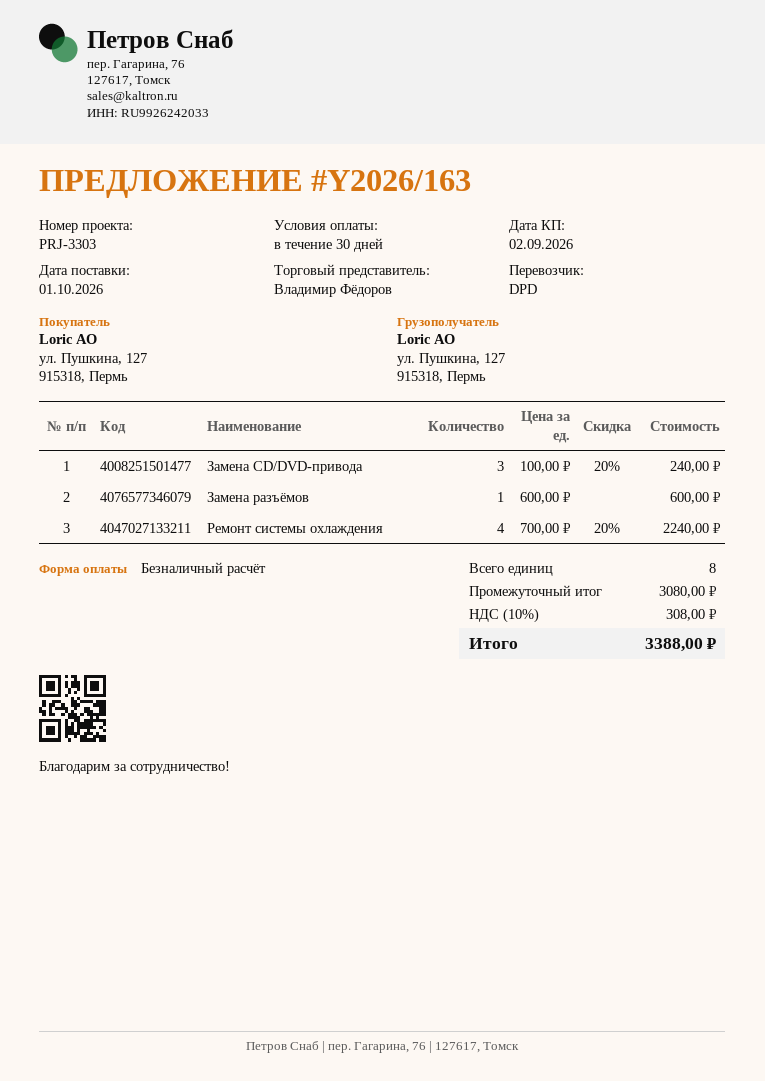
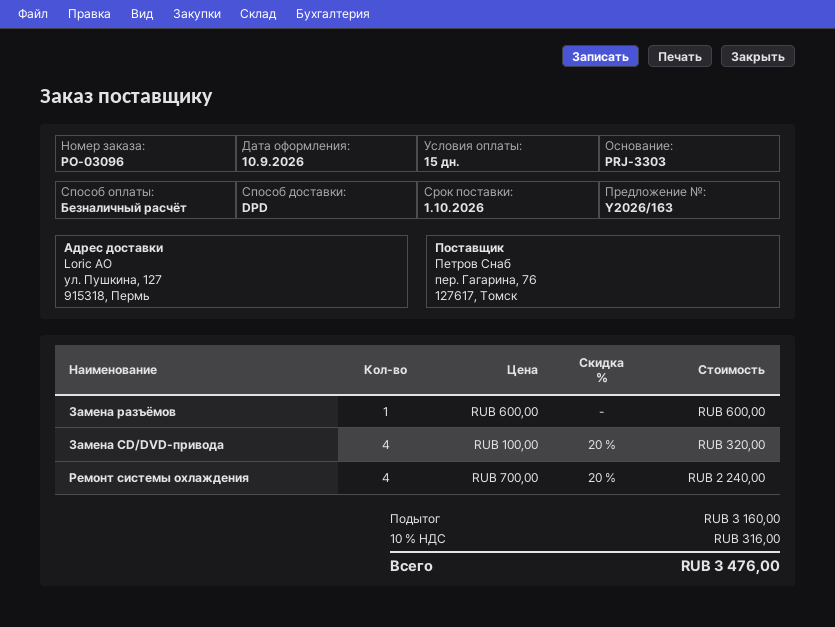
payment terms: 30 days -> 15 days
Замена CD/DVD-привода: 3 x 100.00 - 20% = 240.00 -> 4 x 100.00 - 20% = 320.00
subtotal: 3080.00 -> 3160.00
tax: 10% = 308.00 -> 10% = 316.00
total: 3388.00 -> 3476.00

